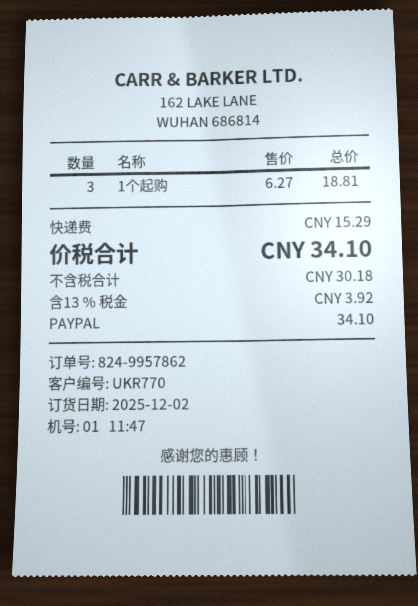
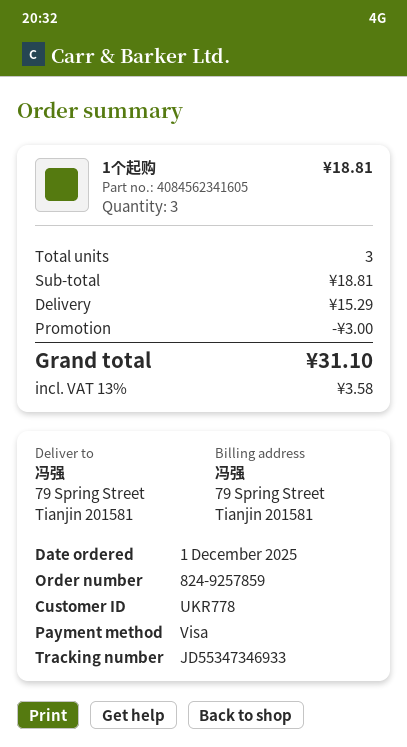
order number: 824-9957862 -> 824-9257859
order date: 2025-12-02 -> 2025-12-01
customer number: UKR770 -> UKR778
payment method: PayPal -> Visa
discount: none -> 3.00
tax: 13% = 3.92 -> 13% = 3.58
total: 34.10 -> 31.10

